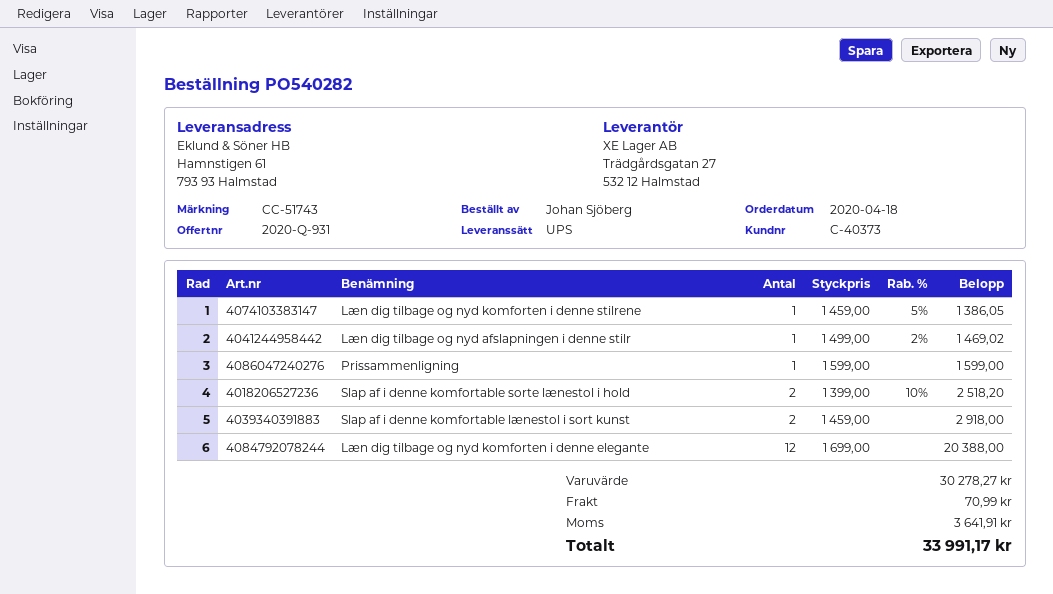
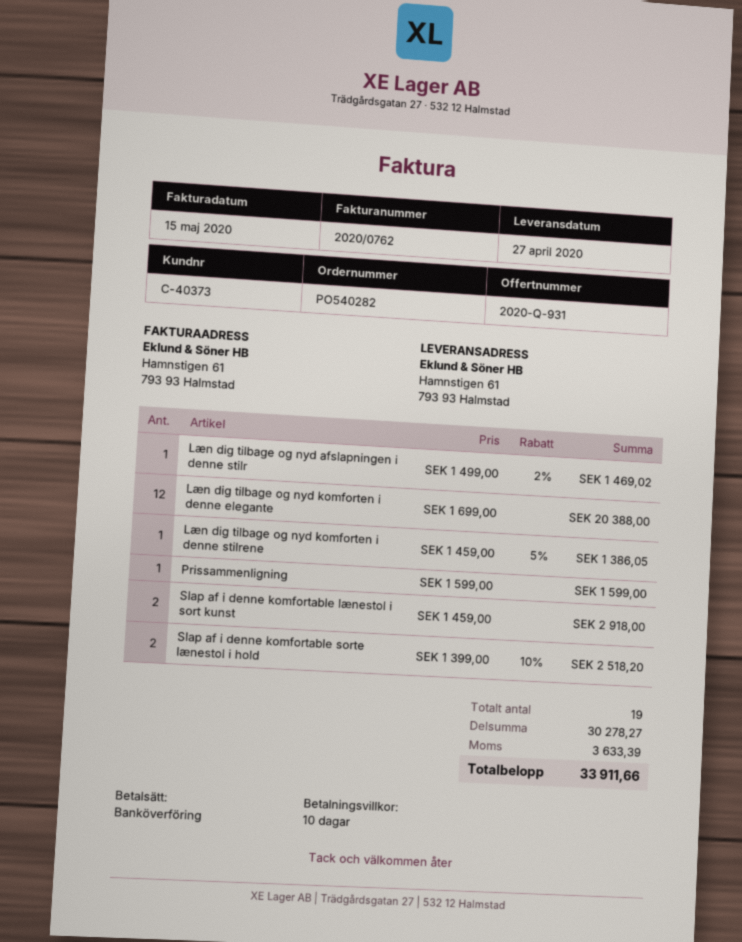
shipping: 70.99 -> none
tax: 3641.91 -> 3633.39
total: 33991.17 -> 33911.66

